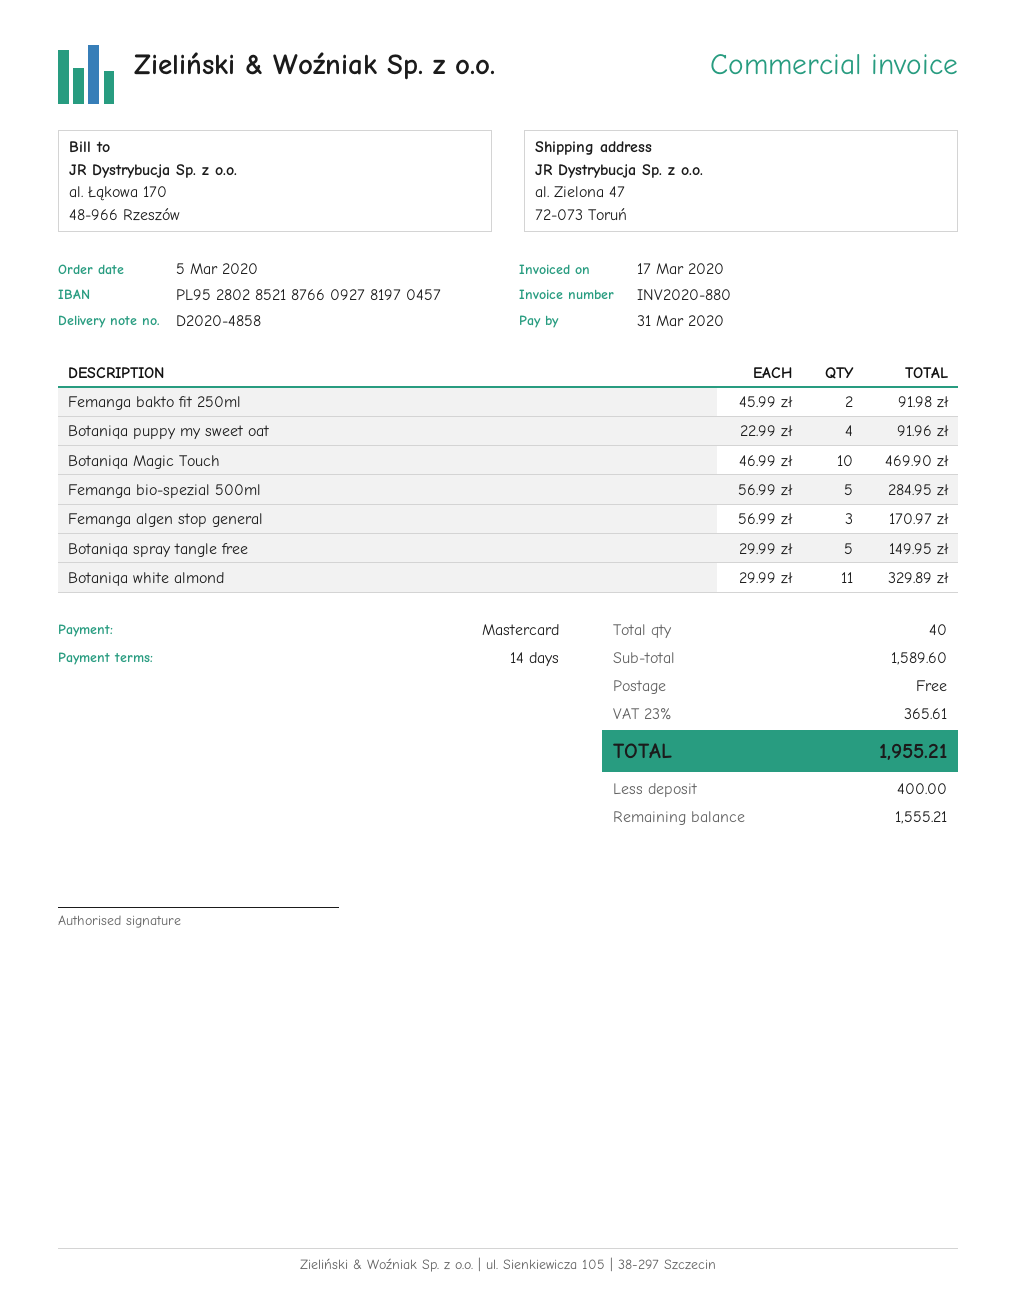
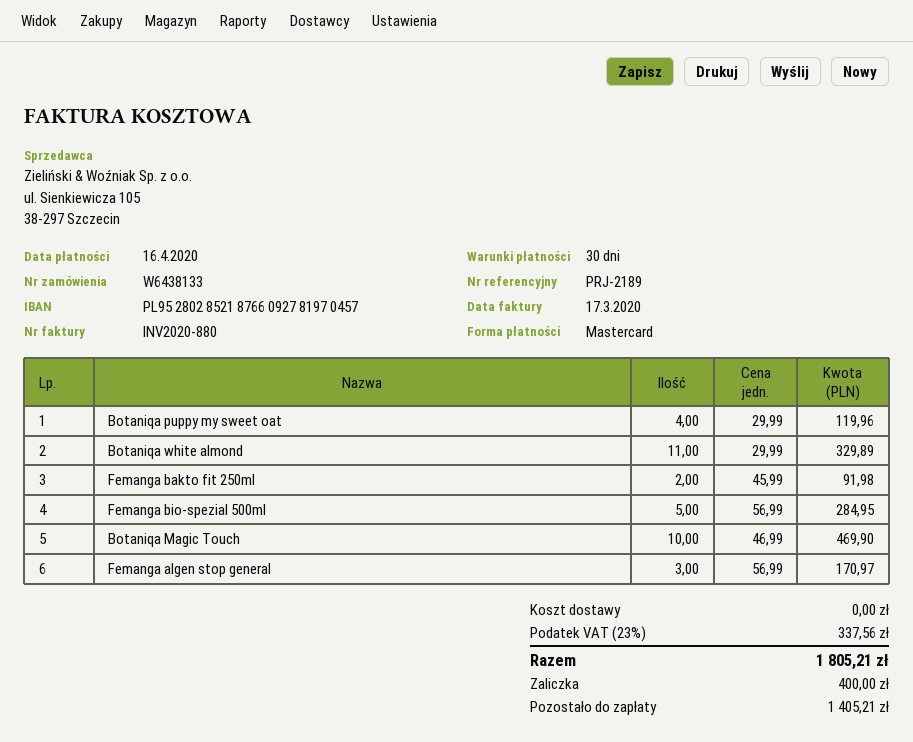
payment terms: 14 days -> 30 days
due date: 2020-03-31 -> 2020-04-16
Botaniqa puppy my sweet oat: 4 x 22.99 = 91.96 -> 4 x 29.99 = 119.96
Botaniqa spray tangle free: 5 x 29.99 = 149.95 -> none
tax: 23% = 365.61 -> 23% = 337.56
total: 1955.21 -> 1805.21
balance: 1555.21 -> 1405.21

